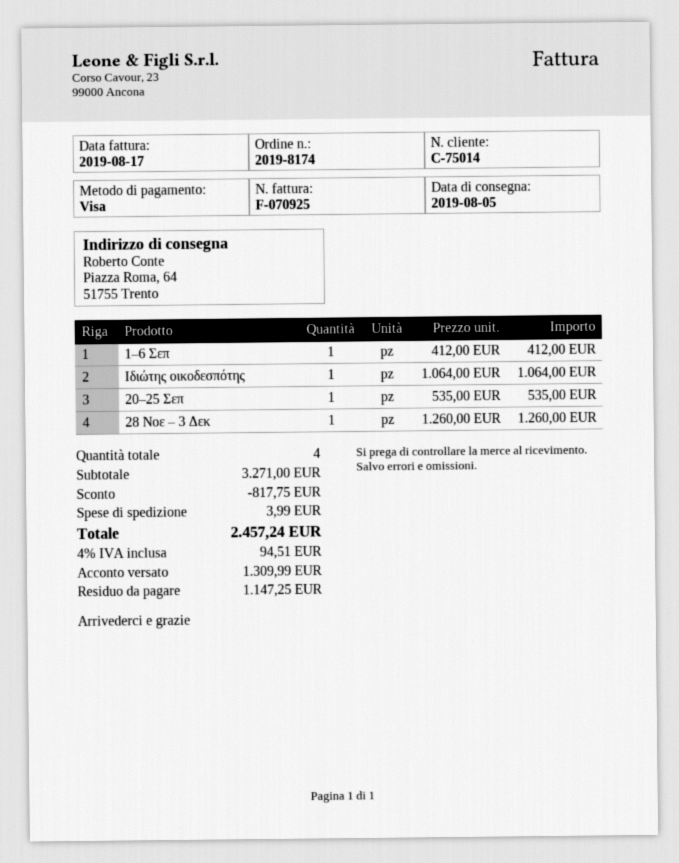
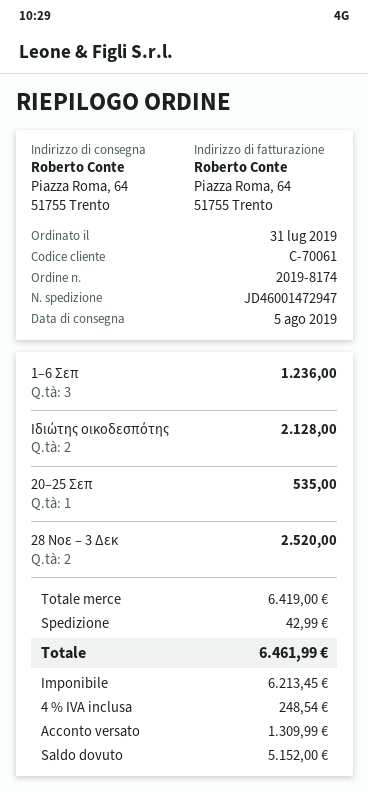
customer number: C-75014 -> C-70061
1–6 Σεπ: 1 for 412.00 -> 3 for 1236.00
Ιδιώτης οικοδεσπότης: 1 for 1064.00 -> 2 for 2128.00
28 Νοε – 3 Δεκ: 1 for 1260.00 -> 2 for 2520.00
subtotal: 3271.00 -> 6419.00
discount: 817.75 -> none
shipping: 3.99 -> 42.99
tax: 4% = 94.51 -> 4% = 248.54
total: 2457.24 -> 6461.99
balance: 1147.25 -> 5152.00

